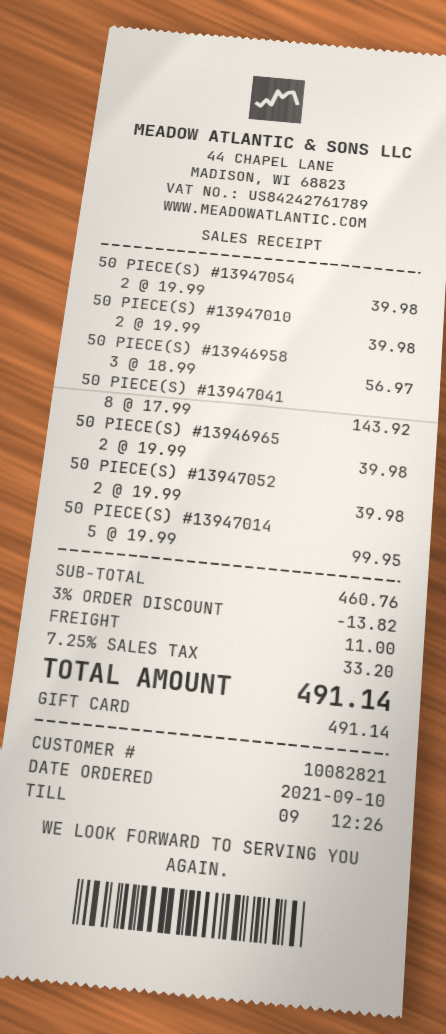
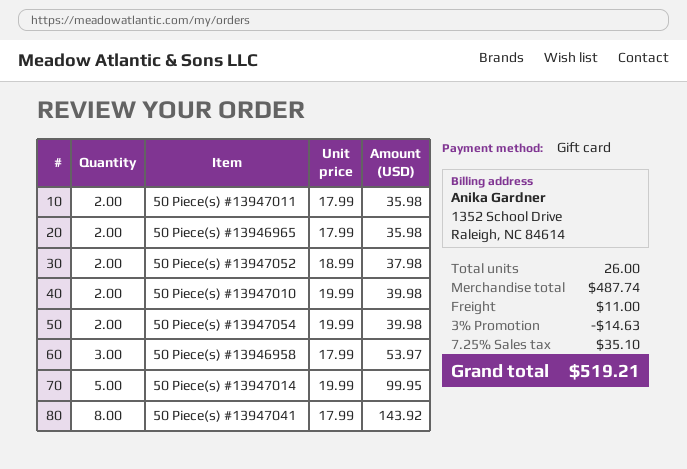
50 PIECE(S) #13946958: 3 x 18.99 = 56.97 -> 3 x 17.99 = 53.97
50 PIECE(S) #13946965: 2 x 19.99 = 39.98 -> 2 x 17.99 = 35.98
50 PIECE(S) #13947052: 2 x 19.99 = 39.98 -> 2 x 18.99 = 37.98
50 Piece(s) #13947011: none -> 2 x 17.99 = 35.98
subtotal: 460.76 -> 487.74
discount: 3% = 13.82 -> 3% = 14.63
tax: 7.25% = 33.20 -> 7.25% = 35.10
total: 491.14 -> 519.21

